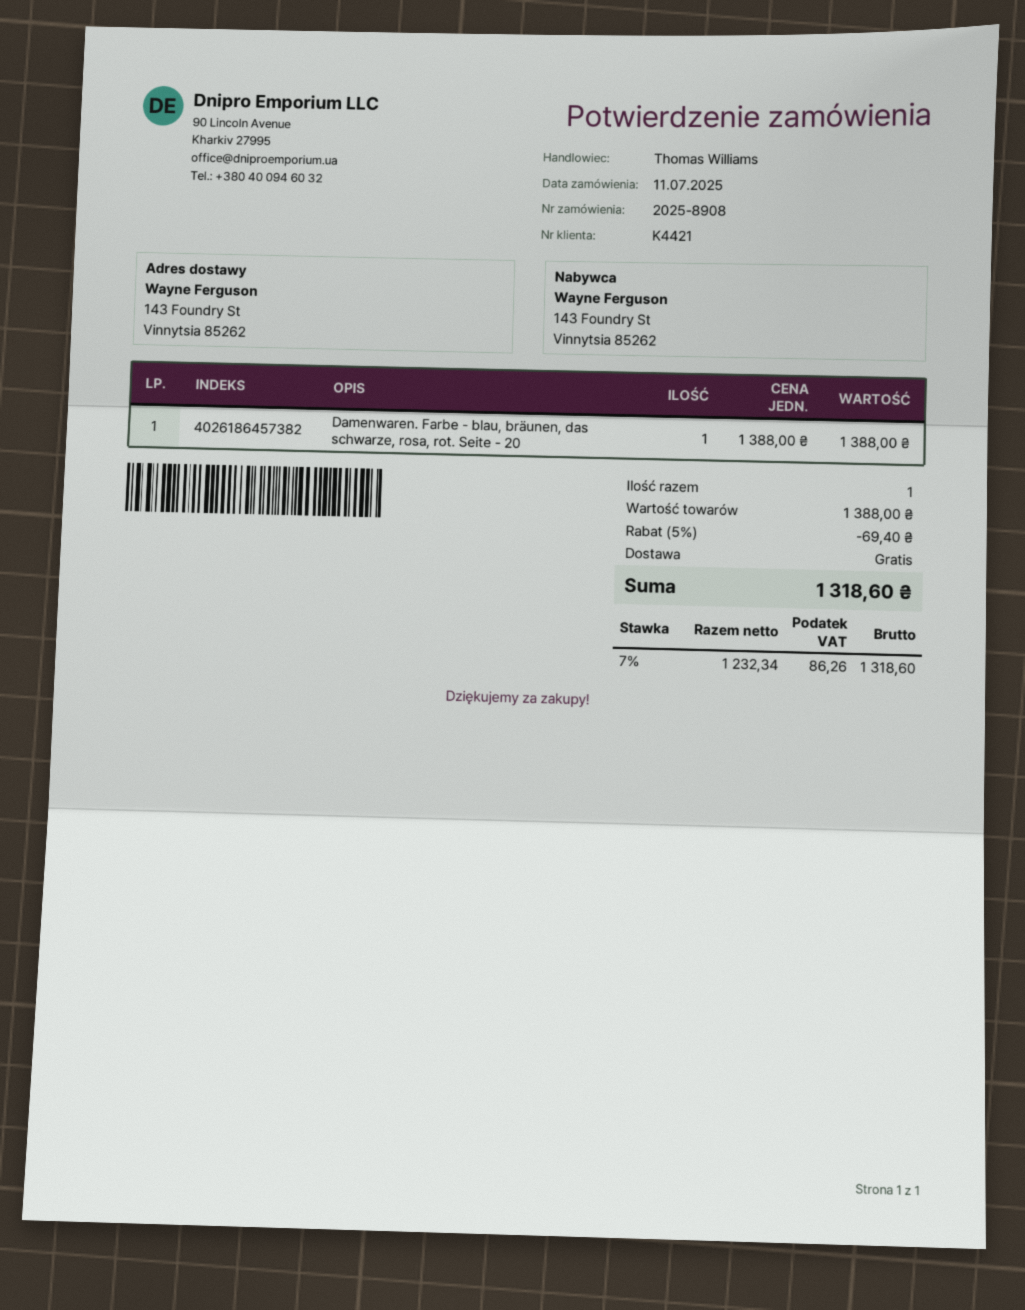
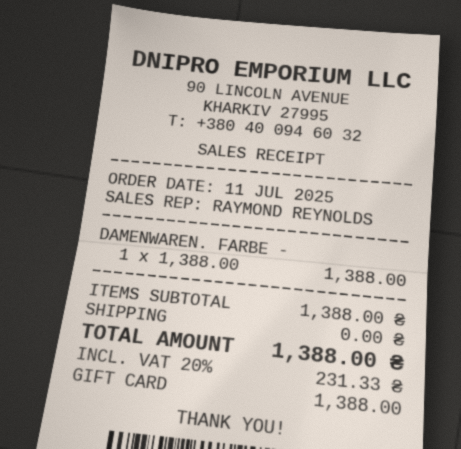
sales rep: Thomas Williams -> RAYMOND REYNOLDS
discount: 5% = 69.40 -> none
tax: 7% = 86.26 -> 20% = 231.33
total: 1318.60 -> 1388.00

